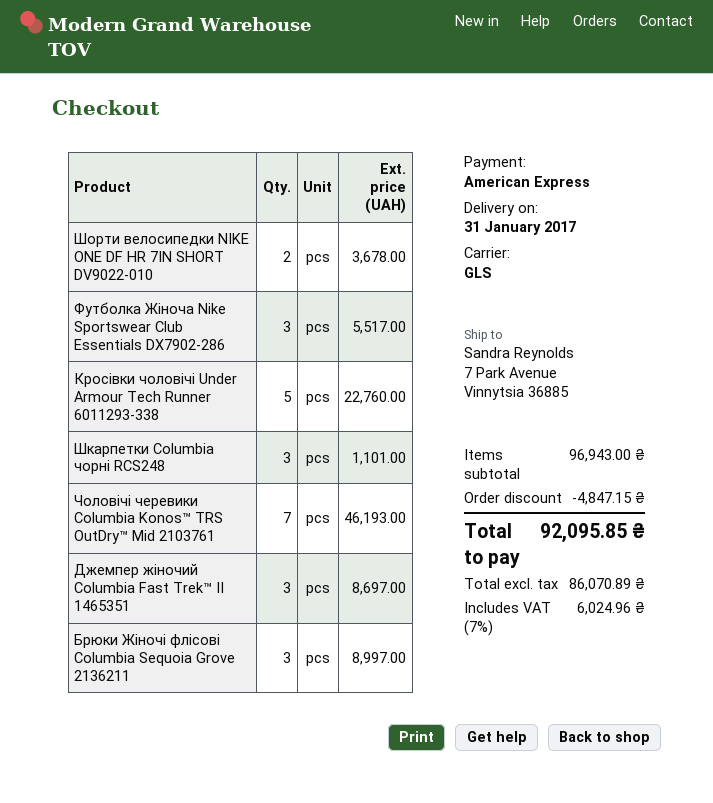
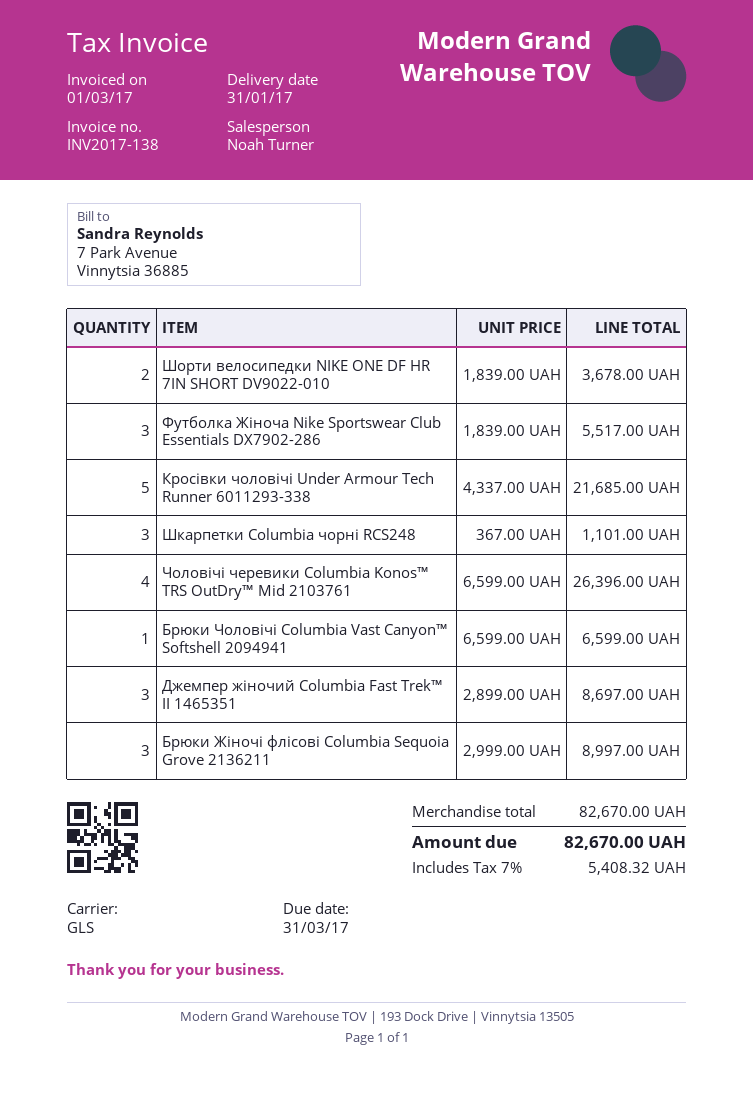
Кросівки чоловічі Under Armour Tech Runner 6011293-338: 5 for 22760.00 -> 5 for 21685.00
Чоловічі черевики Columbia Konos™ TRS OutDry™ Mid 2103761: 7 for 46193.00 -> 4 for 26396.00
Брюки Чоловічі Columbia Vast Canyon™ Softshell 2094941: none -> 1 for 6599.00
subtotal: 96943.00 -> 82670.00
discount: 4847.15 -> none
tax: 7% = 6024.96 -> 7% = 5408.32
total: 92095.85 -> 82670.00

